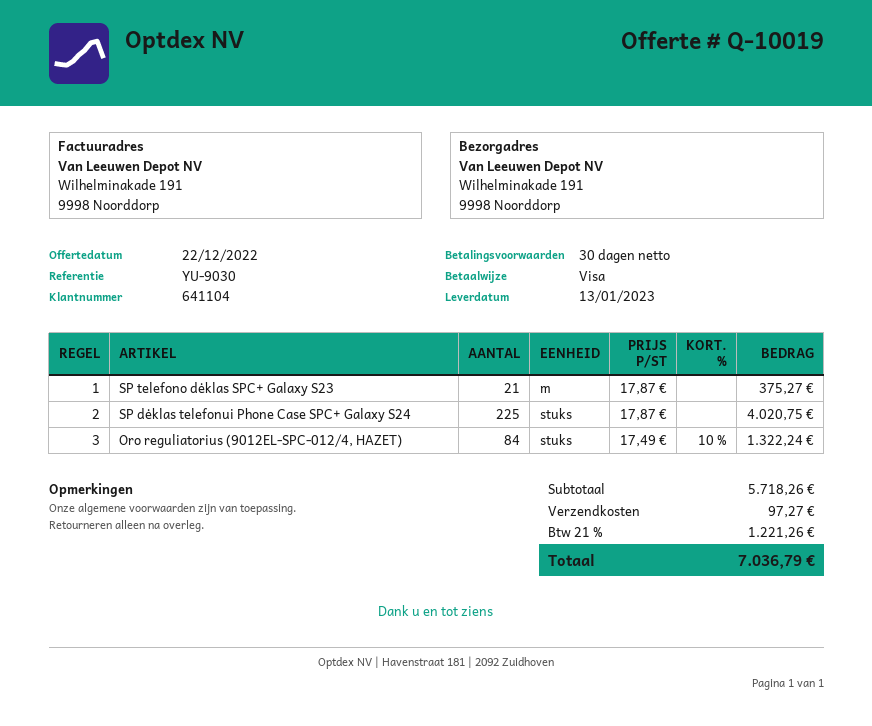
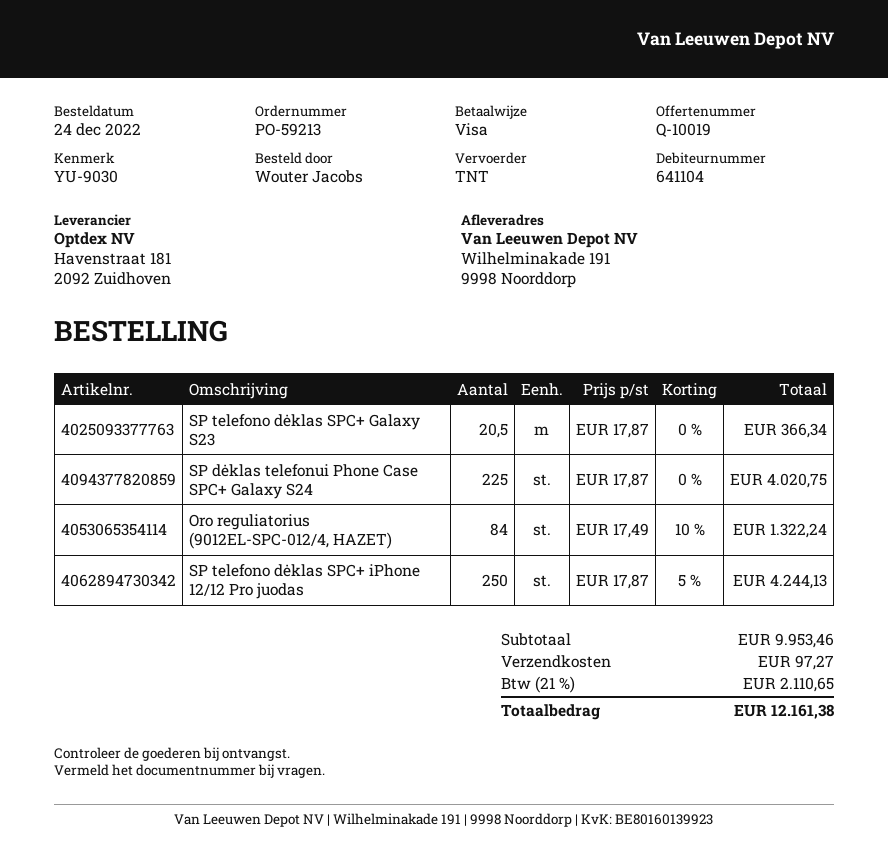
SP telefono dėklas SPC+ Galaxy S23: 21 x 17.87 = 375.27 -> 20.5 x 17.87 = 366.34
SP telefono dėklas SPC+ iPhone 12/12 Pro juodas: none -> 250 x 17.87 - 5% = 4244.13
subtotal: 5718.26 -> 9953.46
tax: 21% = 1221.26 -> 21% = 2110.65
total: 7036.79 -> 12161.38

